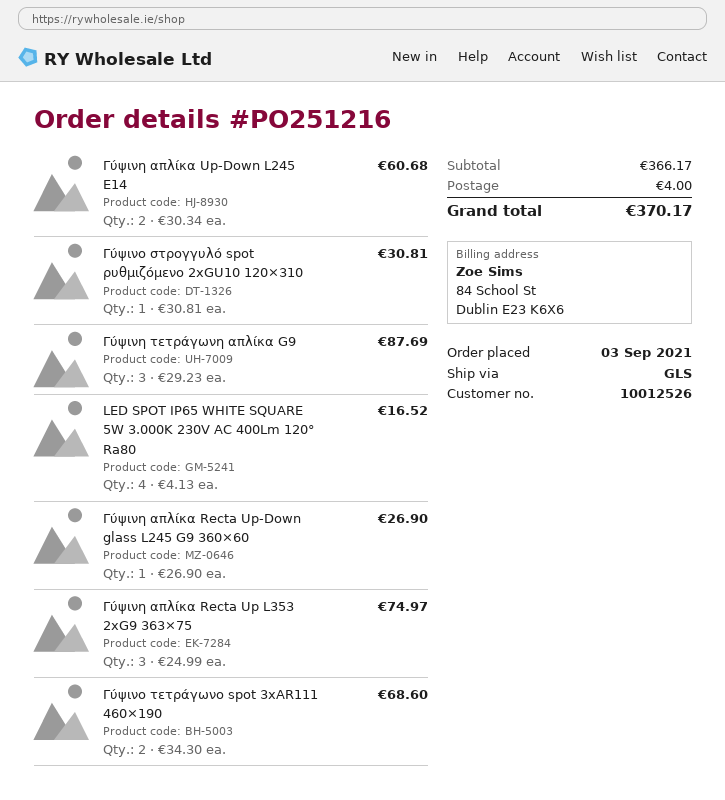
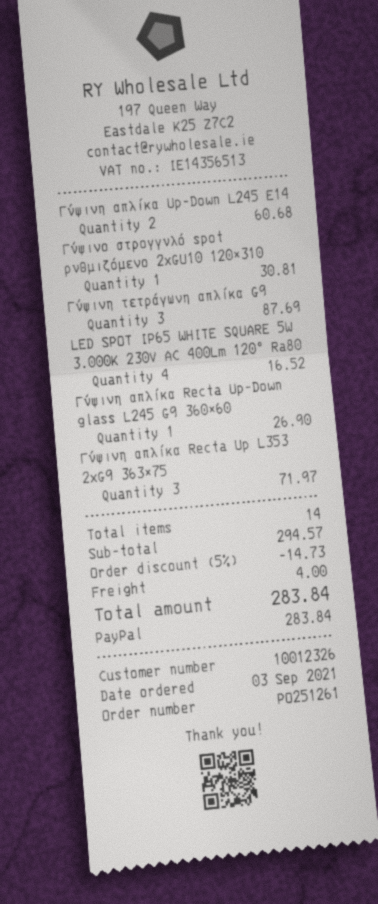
order number: PO251216 -> PO251261
customer number: 10012526 -> 10012326
Γύψινη απλίκα Recta Up L353 2xG9 363×75: 3 for 74.97 -> 3 for 71.97
Γύψινο τετράγωνο spot 3xAR111 460×190: 2 for 68.60 -> none
subtotal: 366.17 -> 294.57
discount: none -> 5% = 14.73
total: 370.17 -> 283.84

